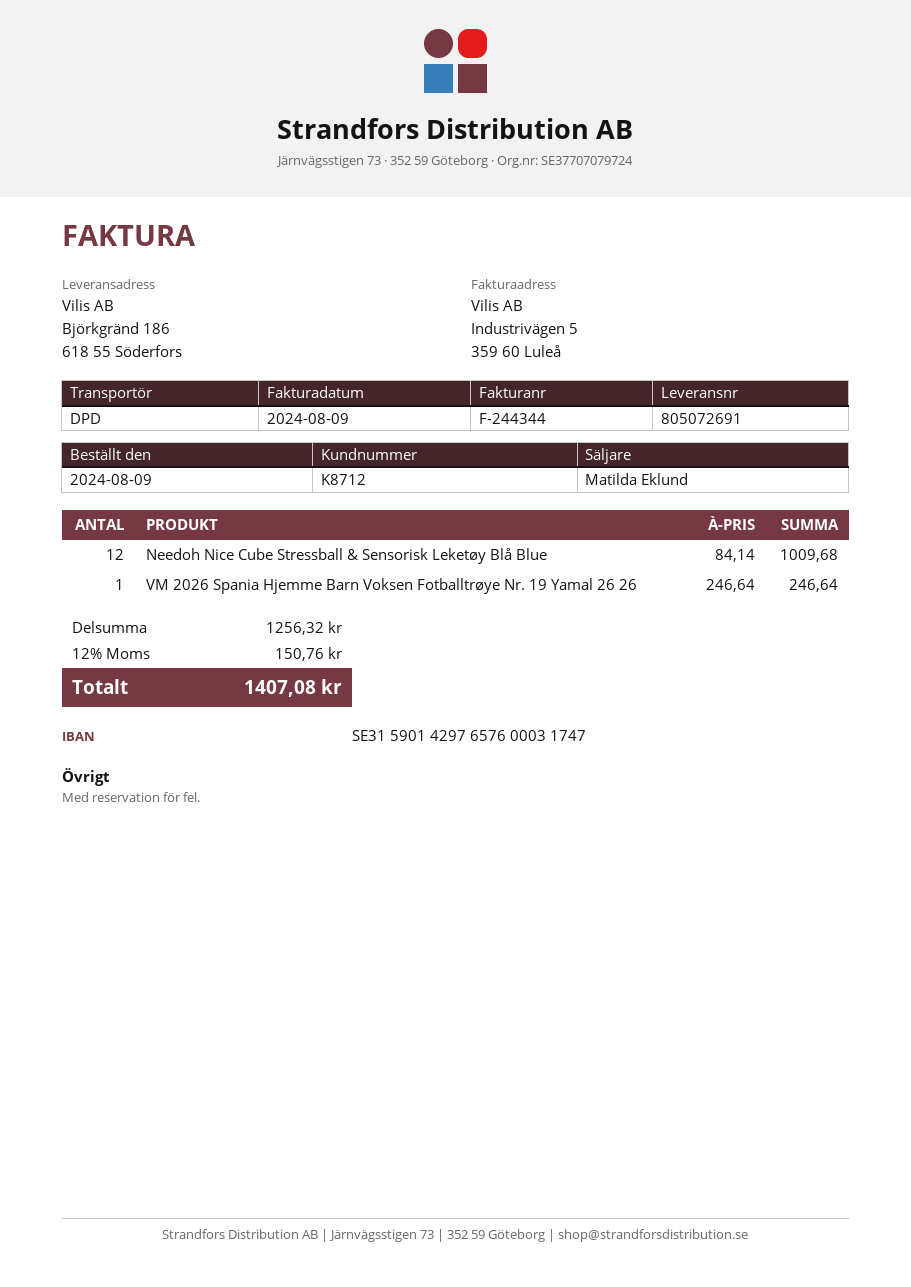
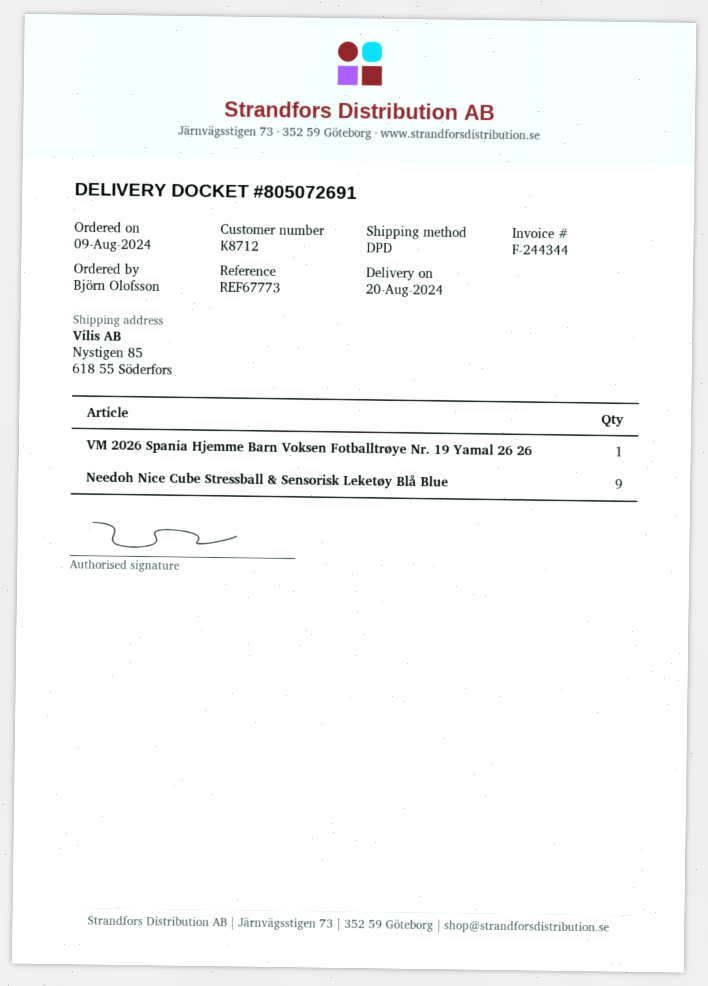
ship to: Björkgränd 186, 618 55 Söderfors -> Nystigen 85, 618 55 Söderfors
Needoh Nice Cube Stressball & Sensorisk Leketøy Blå Blue: 12 -> 9

